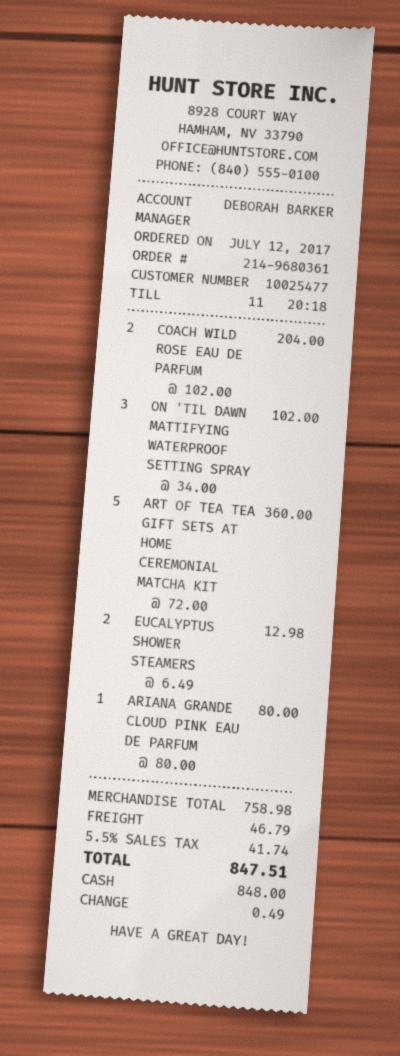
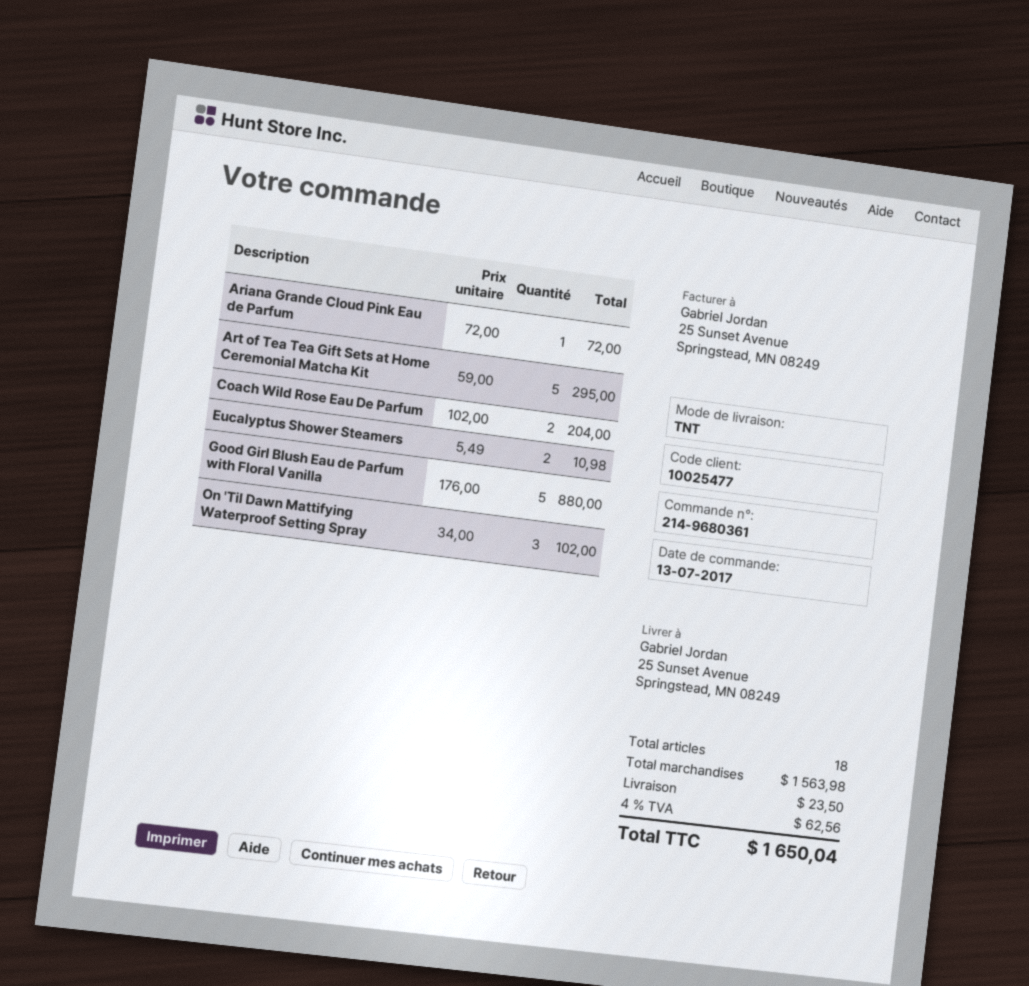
order date: 2017-07-12 -> 2017-07-13
ART OF TEA TEA GIFT SETS AT HOME CEREMONIAL MATCHA KIT: 5 x 72.00 = 360.00 -> 5 x 59.00 = 295.00
EUCALYPTUS SHOWER STEAMERS: 2 x 6.49 = 12.98 -> 2 x 5.49 = 10.98
ARIANA GRANDE CLOUD PINK EAU DE PARFUM: 1 x 80.00 = 80.00 -> 1 x 72.00 = 72.00
Good Girl Blush Eau de Parfum with Floral Vanilla: none -> 5 x 176.00 = 880.00
subtotal: 758.98 -> 1563.98
shipping: 46.79 -> 23.50
tax: 5.5% = 41.74 -> 4% = 62.56
total: 847.51 -> 1650.04

